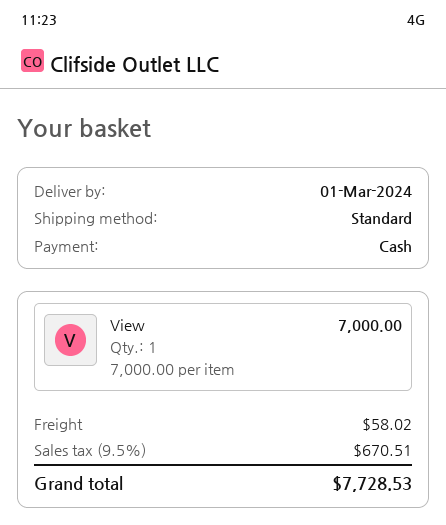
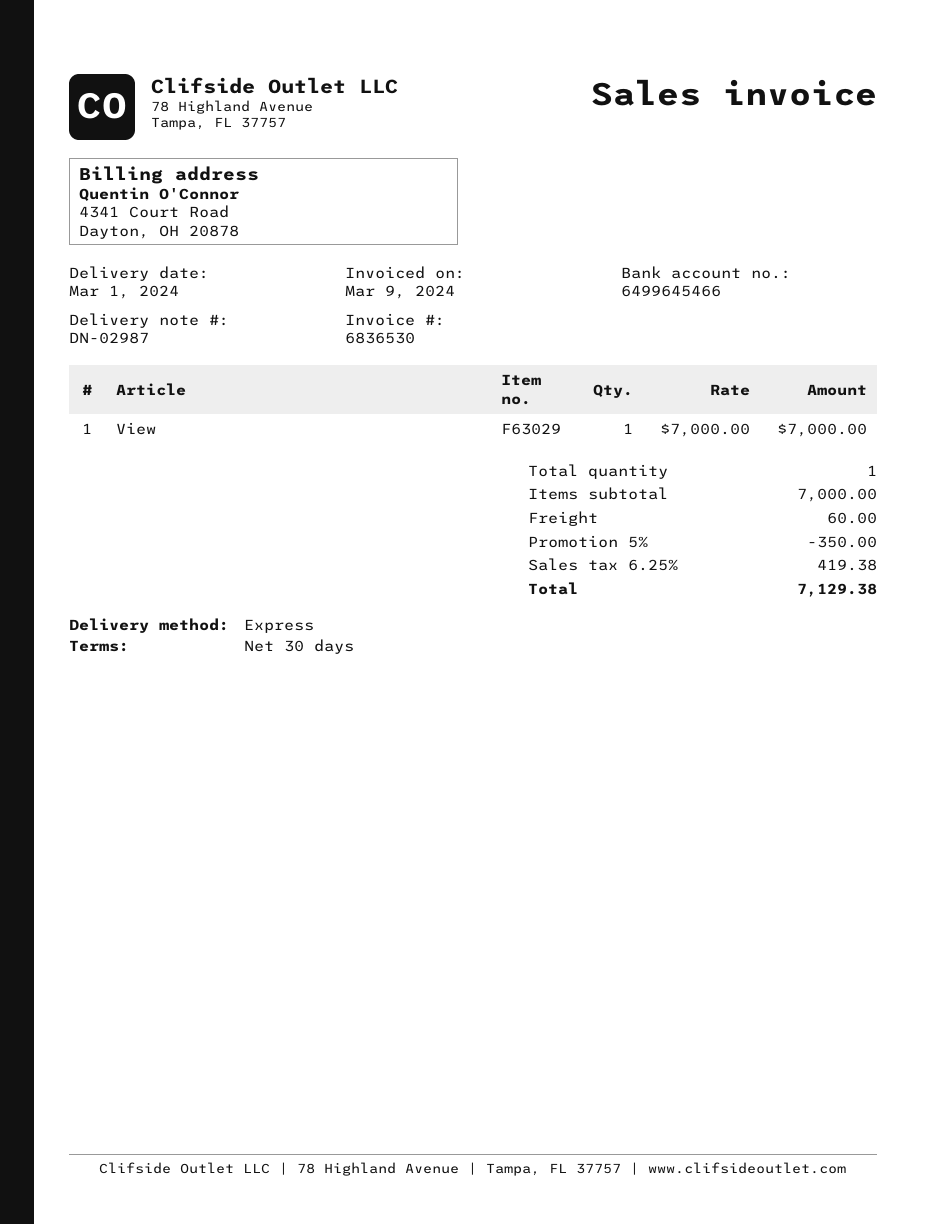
shipping method: standard -> express
discount: none -> 5% = 350.00
shipping: 58.02 -> 60.00
tax: 9.5% = 670.51 -> 6.25% = 419.38
total: 7728.53 -> 7129.38

